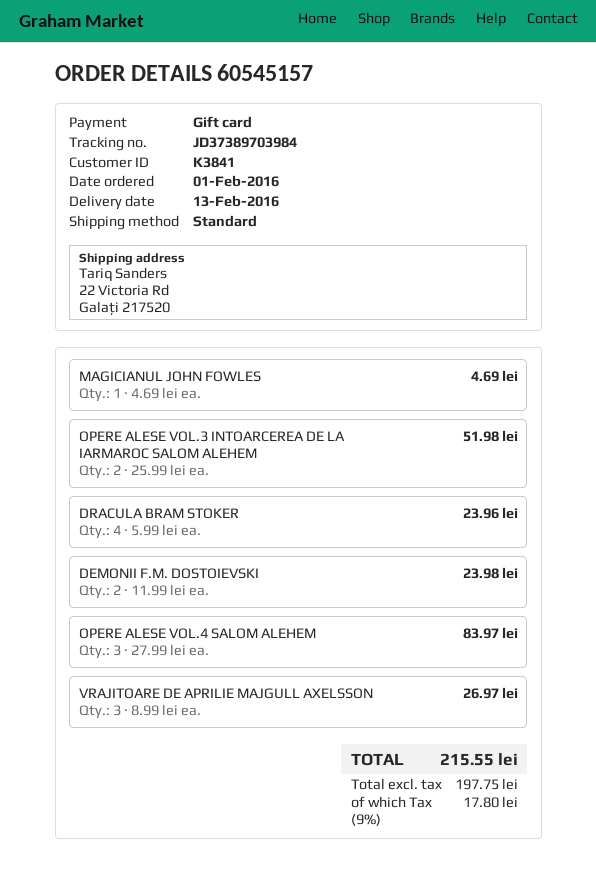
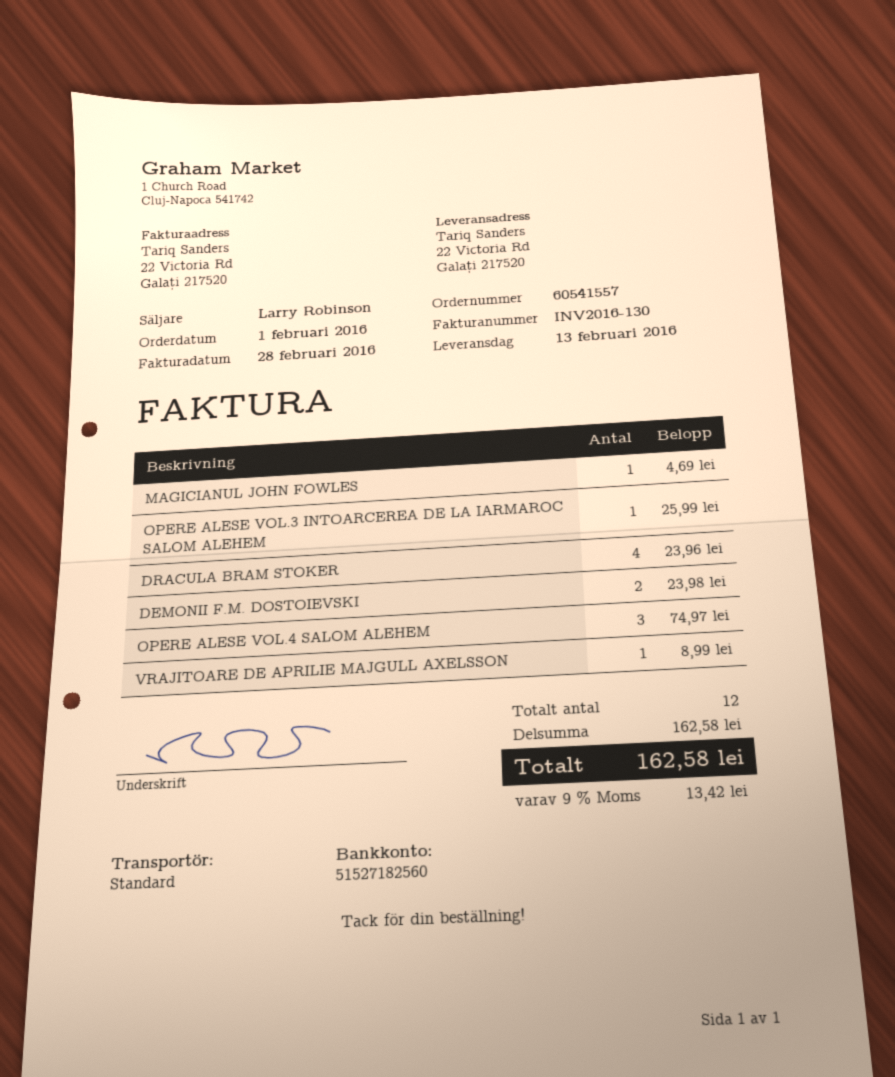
order number: 60545157 -> 60541557
OPERE ALESE VOL.3 INTOARCEREA DE LA IARMAROC SALOM ALEHEM: 2 for 51.98 -> 1 for 25.99
OPERE ALESE VOL.4 SALOM ALEHEM: 3 for 83.97 -> 3 for 74.97
VRAJITOARE DE APRILIE MAJGULL AXELSSON: 3 for 26.97 -> 1 for 8.99
tax: 9% = 17.80 -> 9% = 13.42
total: 215.55 -> 162.58

